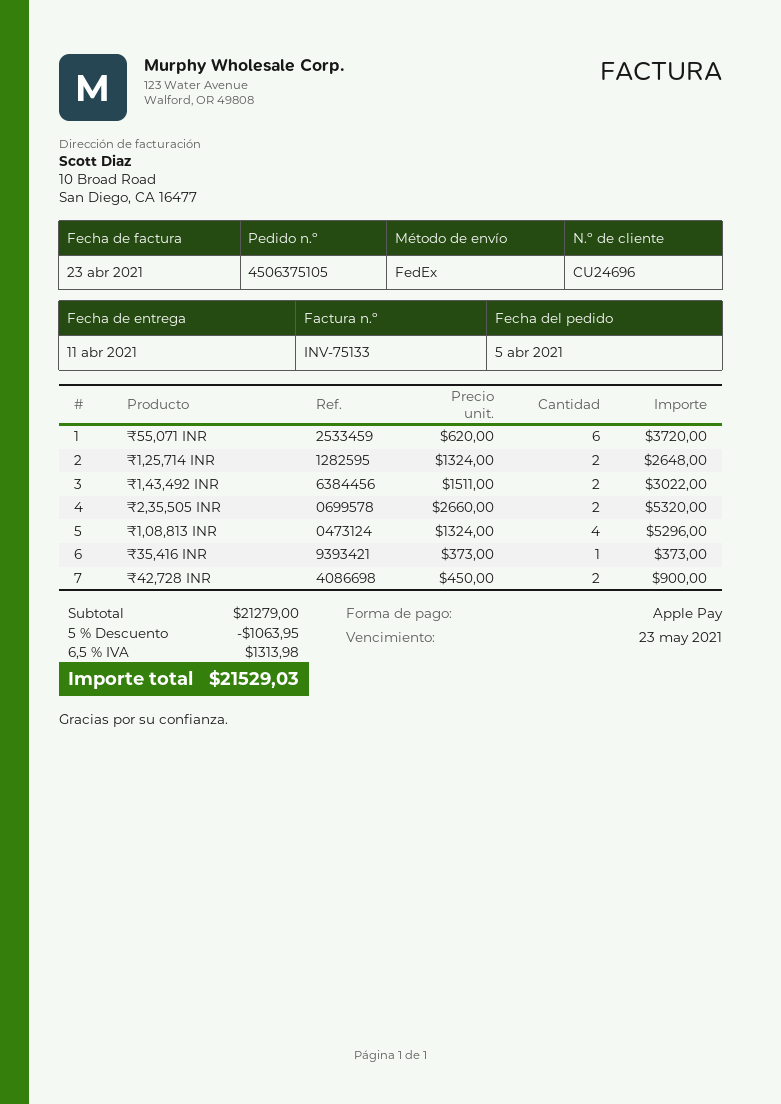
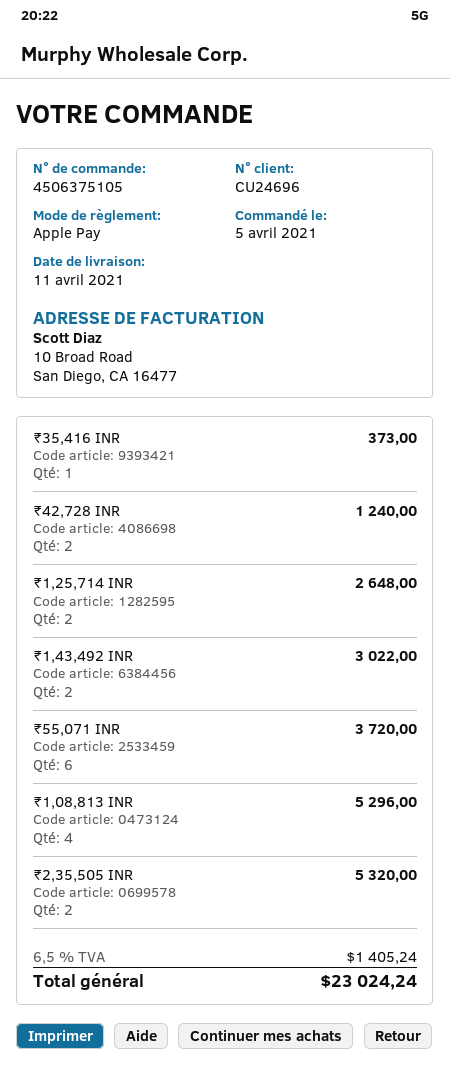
₹42,728 INR: 2 for 900.00 -> 2 for 1240.00
discount: 5% = 1063.95 -> none
tax: 6.5% = 1313.98 -> 6.5% = 1405.24
total: 21529.03 -> 23024.24

